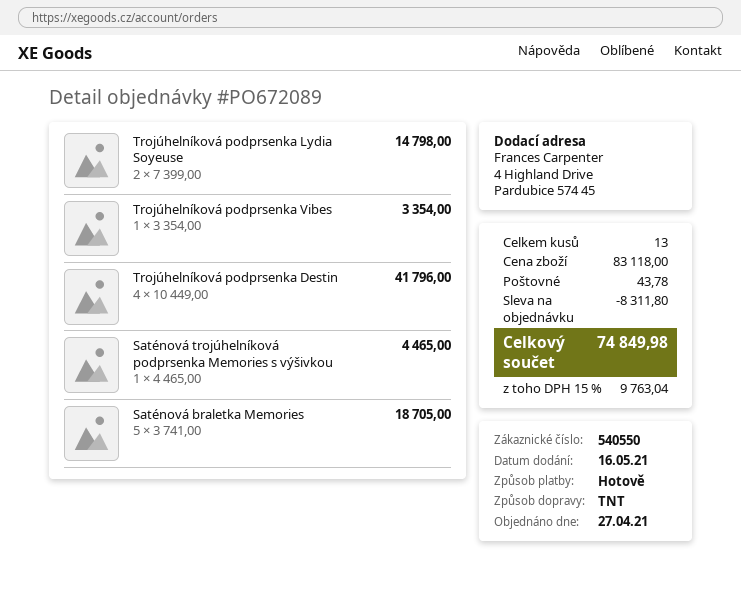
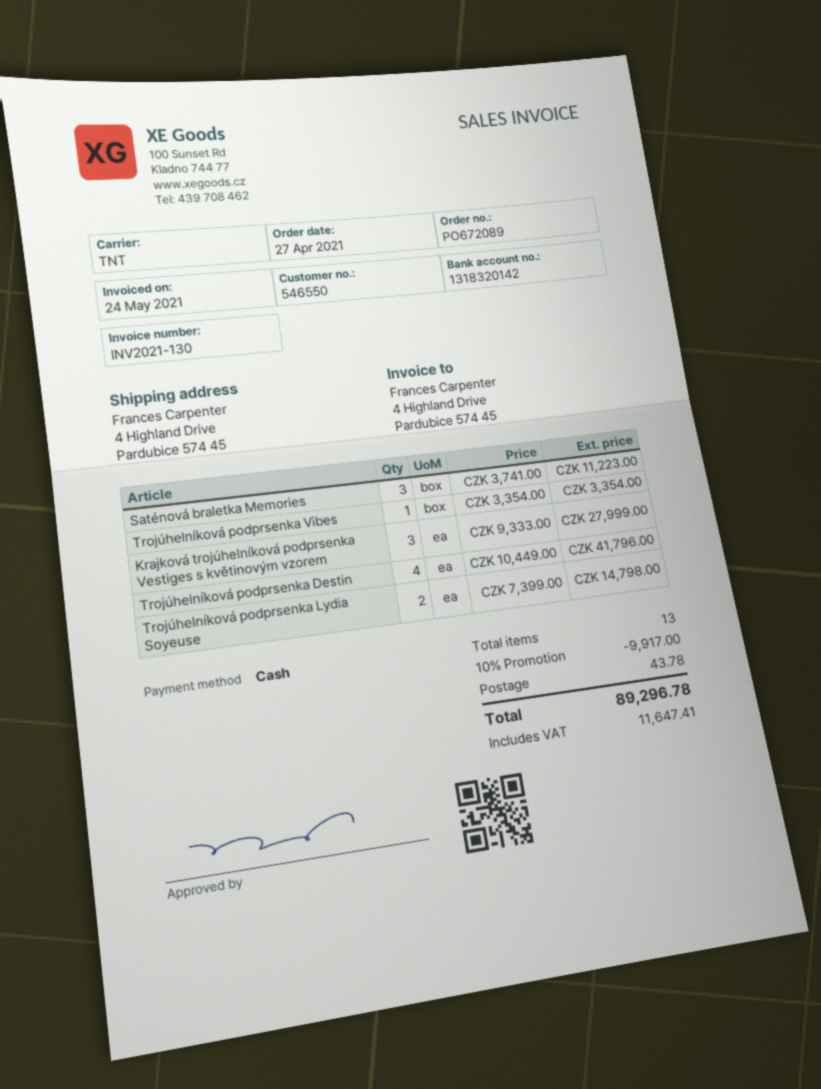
customer number: 540550 -> 546550
Saténová trojúhelníková podprsenka Memories s výšivkou: 1 x 4465.00 = 4465.00 -> none
Saténová braletka Memories: 5 x 3741.00 = 18705.00 -> 3 x 3741.00 = 11223.00
Krajková trojúhelníková podprsenka Vestiges s květinovým vzorem: none -> 3 x 9333.00 = 27999.00
discount: 8311.80 -> 9917.00
tax: 9763.04 -> 11647.41
total: 74849.98 -> 89296.78

